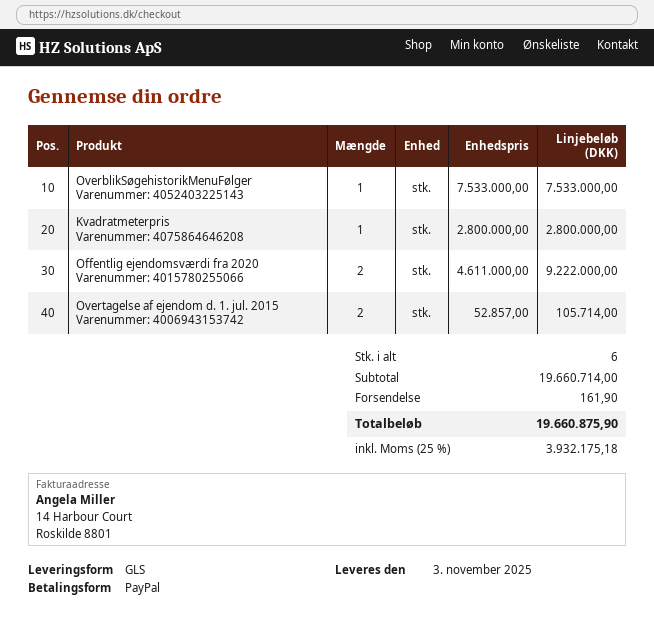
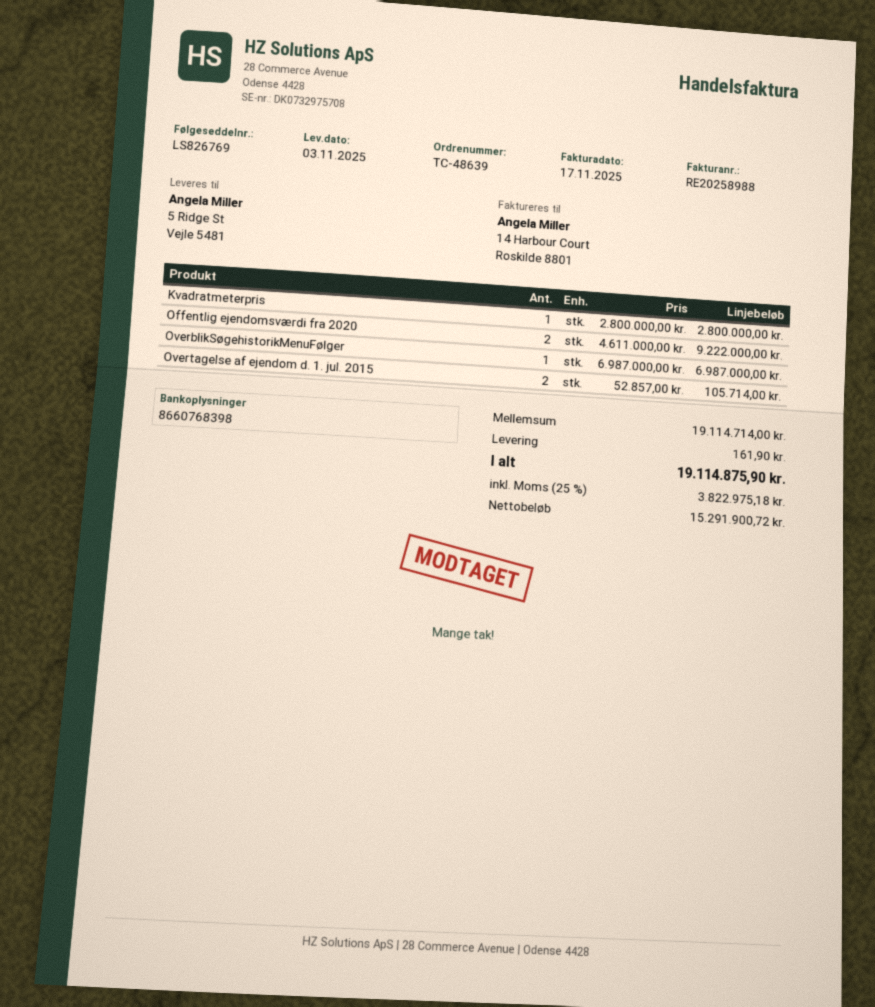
OverblikSøgehistorikMenuFølger: 1 x 7533000.00 = 7533000.00 -> 1 x 6987000.00 = 6987000.00
subtotal: 19660714.00 -> 19114714.00
tax: 25% = 3932175.18 -> 25% = 3822975.18
total: 19660875.90 -> 19114875.90

